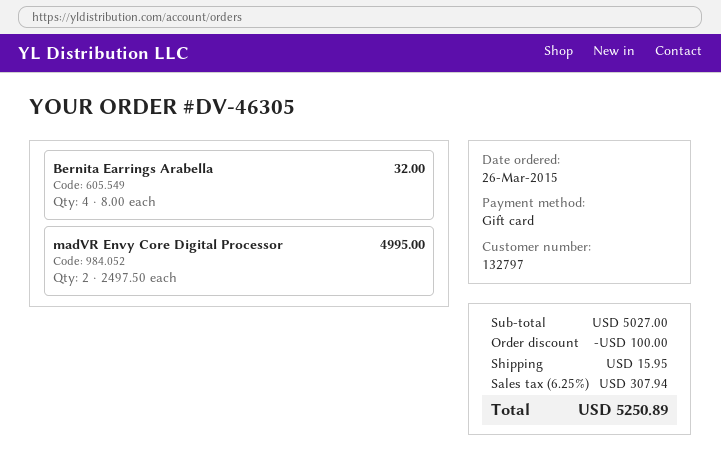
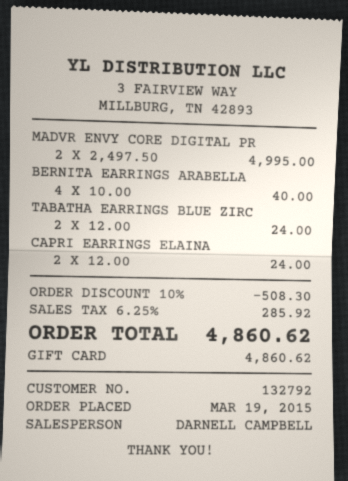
order date: 2015-03-26 -> 2015-03-19
customer number: 132797 -> 132792
Bernita Earrings Arabella: 4 x 8.00 = 32.00 -> 4 x 10.00 = 40.00
TABATHA EARRINGS BLUE ZIRC: none -> 2 x 12.00 = 24.00
CAPRI EARRINGS ELAINA: none -> 2 x 12.00 = 24.00
discount: 100.00 -> 508.30
shipping: 15.95 -> none
tax: 6.25% = 307.94 -> 6.25% = 285.92
total: 5250.89 -> 4860.62

